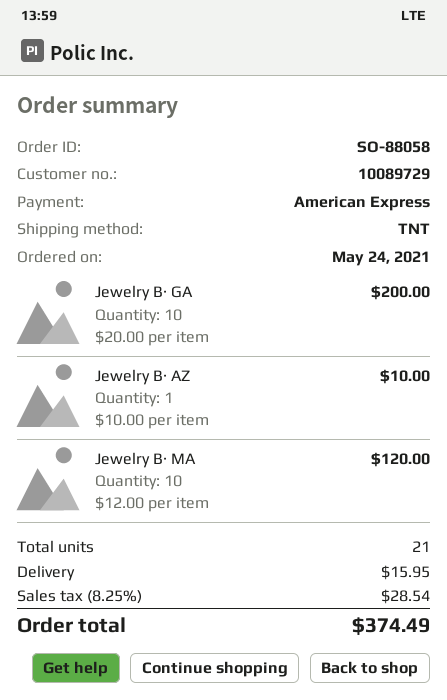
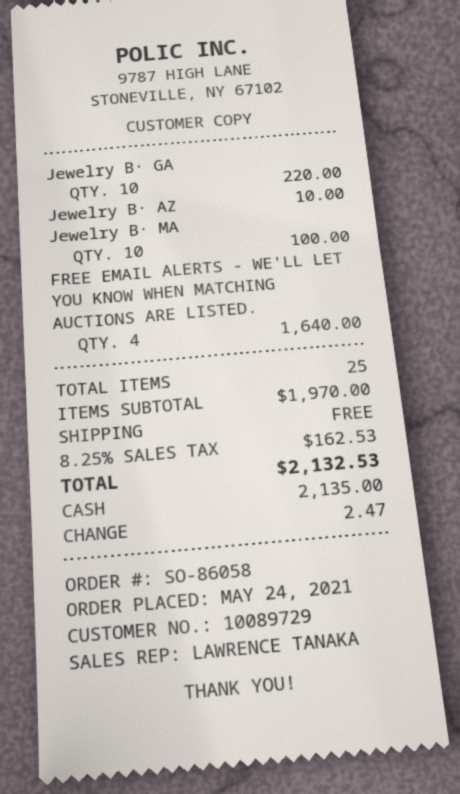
order number: SO-88058 -> SO-86058
payment method: American Express -> cash
Jewelry Β· GA: 10 for 200.00 -> 10 for 220.00
Jewelry Β· MA: 10 for 120.00 -> 10 for 100.00
FREE EMAIL ALERTS - WE'LL LET YOU KNOW WHEN MATCHING AUCTIONS ARE LISTED.: none -> 4 for 1640.00
total quantity: 21 -> 25
shipping: 15.95 -> 0.00
tax: 8.25% = 28.54 -> 8.25% = 162.53
total: 374.49 -> 2132.53

